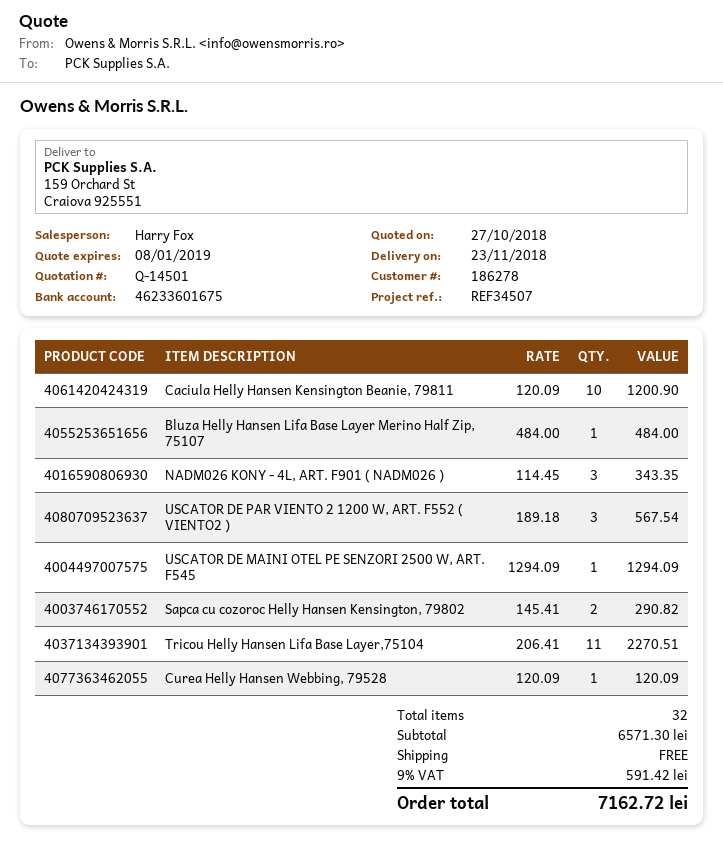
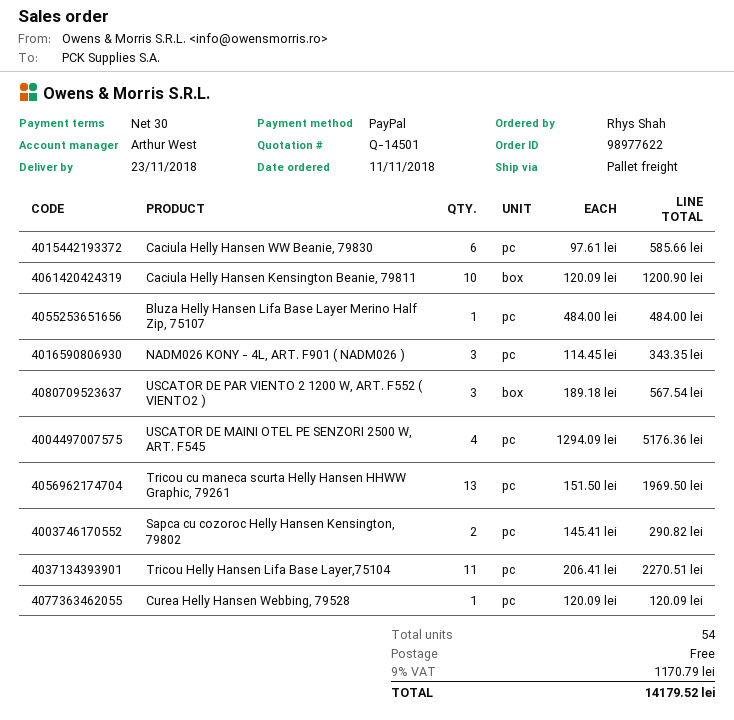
sales rep: Harry Fox -> Arthur West
USCATOR DE MAINI OTEL PE SENZORI 2500 W, ART. F545: 1 x 1294.09 = 1294.09 -> 4 x 1294.09 = 5176.36
Caciula Helly Hansen WW Beanie, 79830: none -> 6 x 97.61 = 585.66
Tricou cu maneca scurta Helly Hansen HHWW Graphic, 79261: none -> 13 x 151.50 = 1969.50
total quantity: 32 -> 54
tax: 9% = 591.42 -> 9% = 1170.79
total: 7162.72 -> 14179.52

